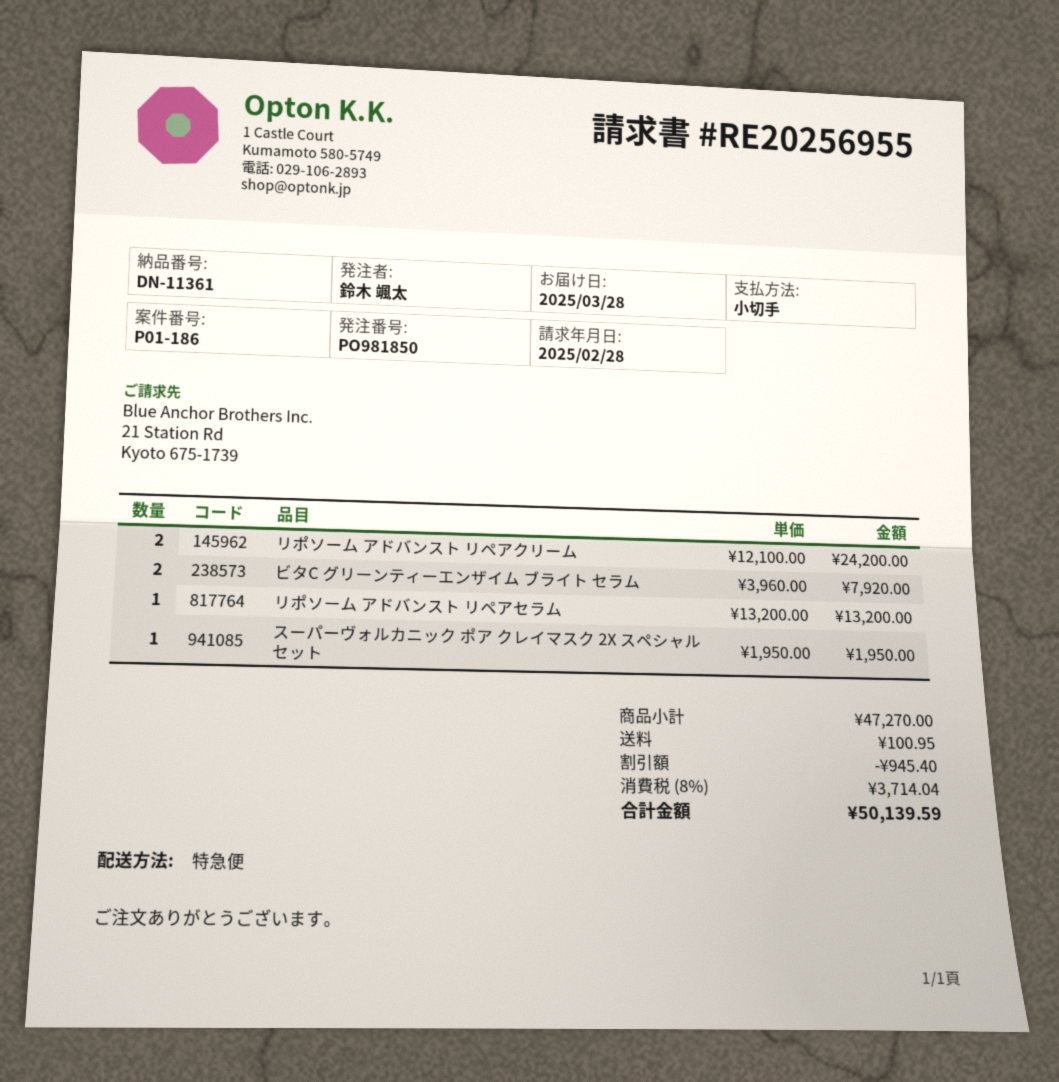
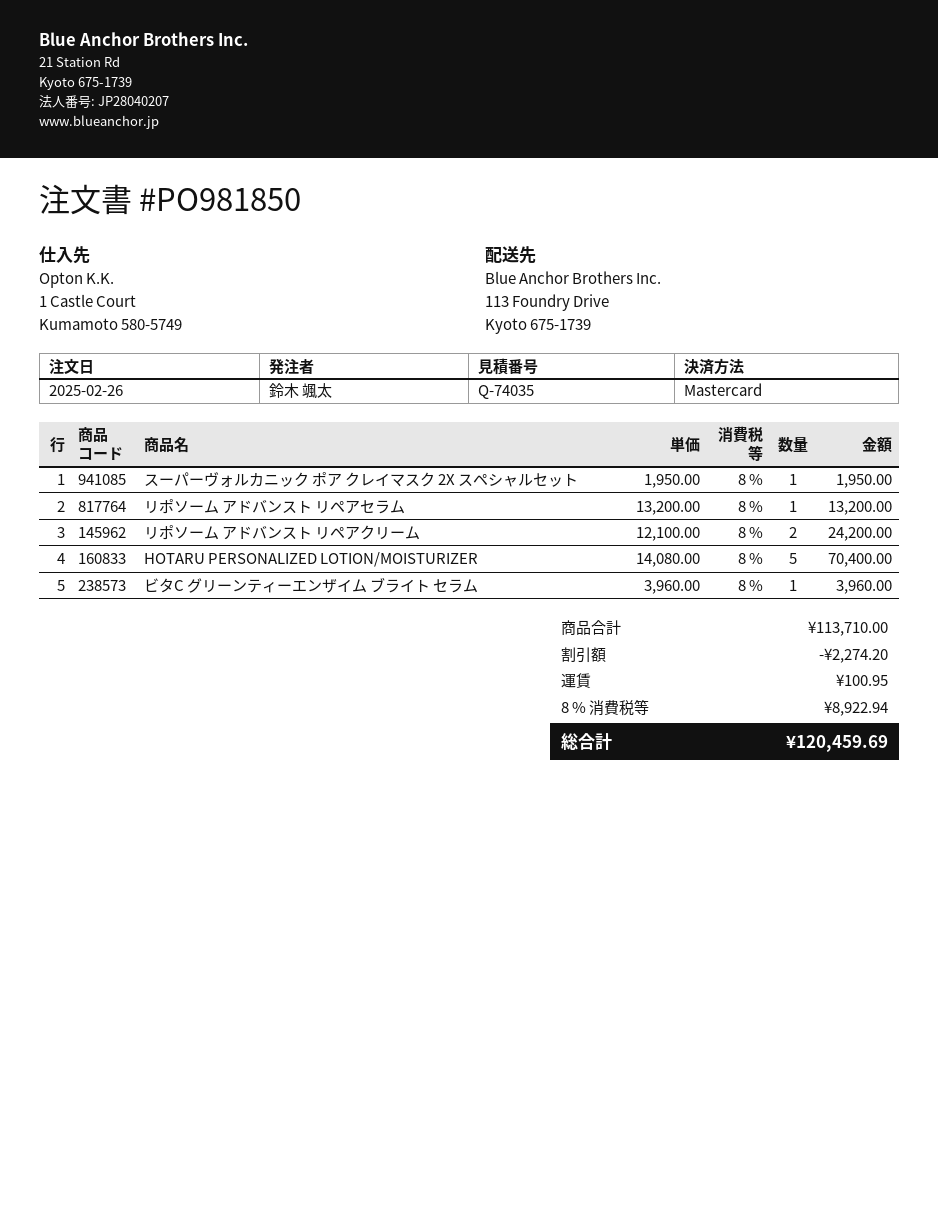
payment method: cheque -> Mastercard
ビタC グリーンティーエンザイム ブライト セラム: 2 x 3960.00 = 7920.00 -> 1 x 3960.00 = 3960.00
HOTARU PERSONALIZED LOTION/MOISTURIZER: none -> 5 x 14080.00 = 70400.00
subtotal: 47270.00 -> 113710.00
discount: 945.40 -> 2274.20
tax: 8% = 3714.04 -> 8% = 8922.94
total: 50139.59 -> 120459.69

